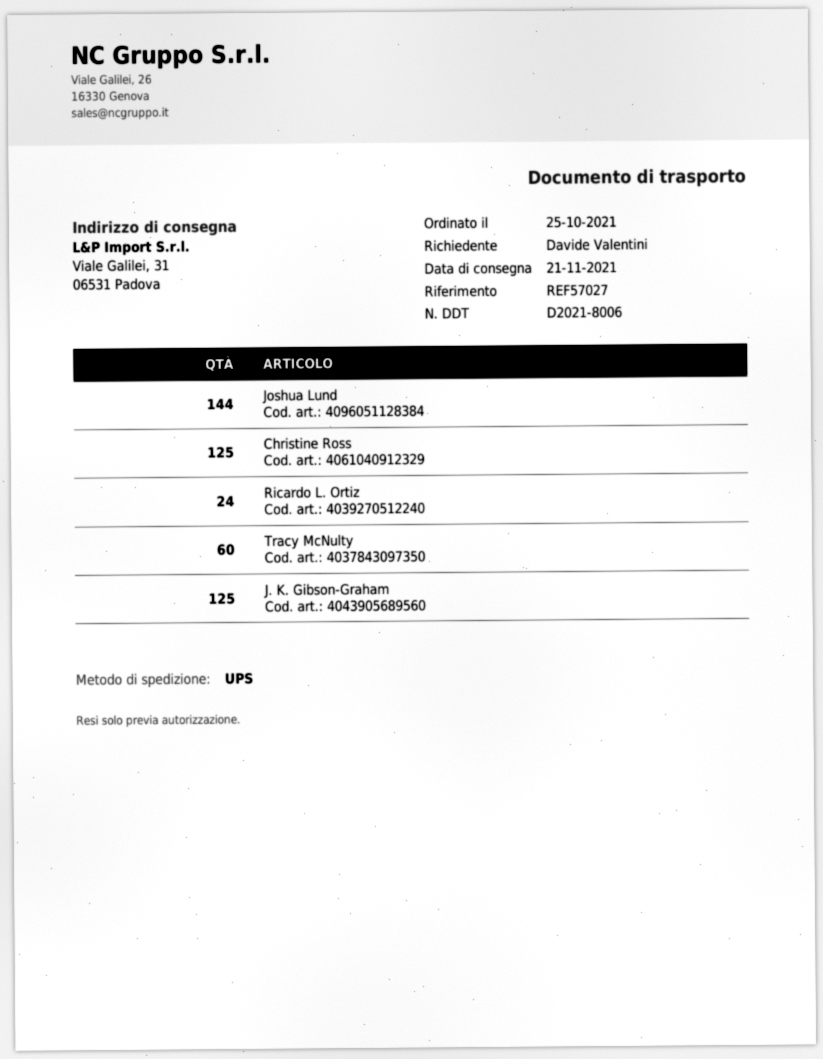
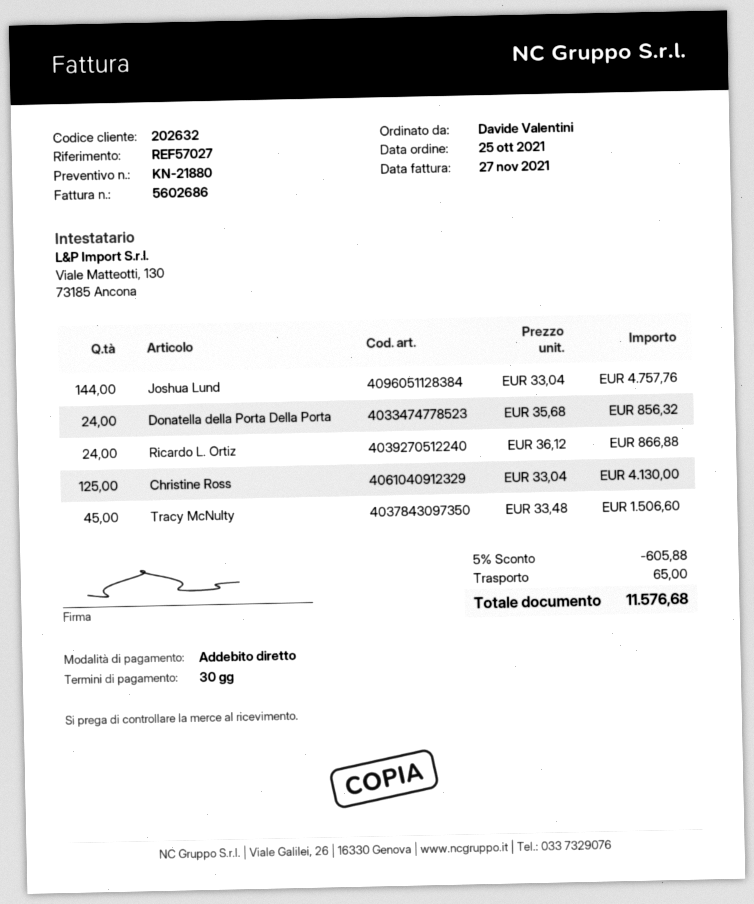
Tracy McNulty: 60 -> 45
J. K. Gibson-Graham: 125 -> none
Donatella della Porta Della Porta: none -> 24

